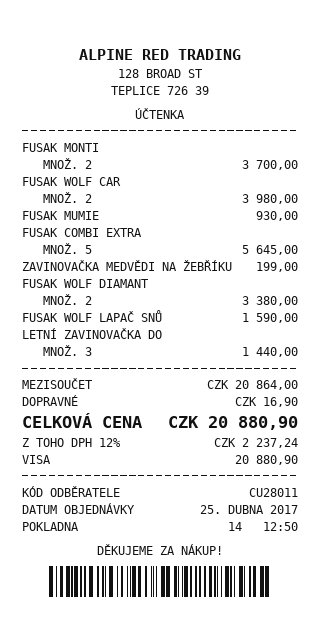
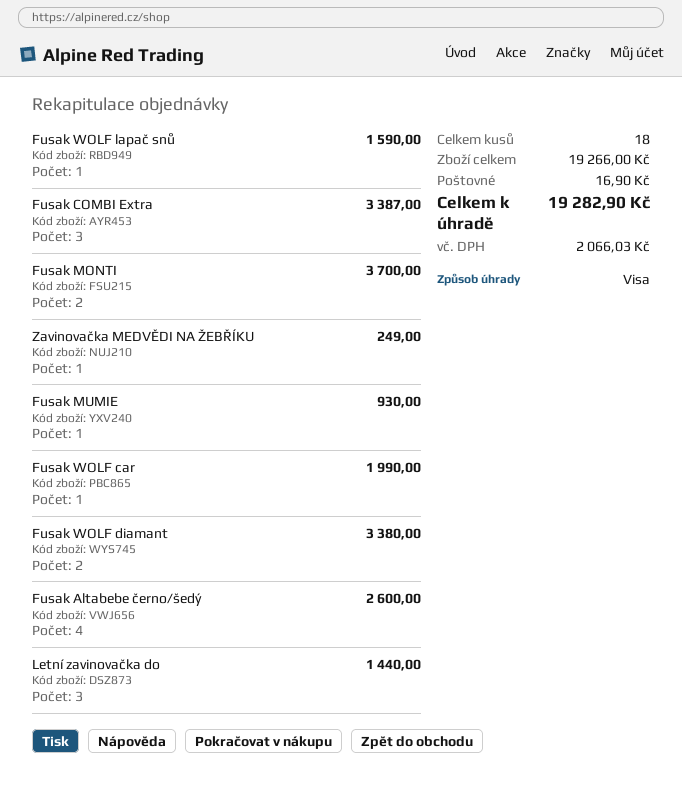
FUSAK WOLF CAR: 2 for 3980.00 -> 1 for 1990.00
FUSAK COMBI EXTRA: 5 for 5645.00 -> 3 for 3387.00
ZAVINOVAČKA MEDVĚDI NA ŽEBŘÍKU: 1 for 199.00 -> 1 for 249.00
Fusak Altabebe černo/šedý: none -> 4 for 2600.00
subtotal: 20864.00 -> 19266.00
tax: 2237.24 -> 2066.03
total: 20880.90 -> 19282.90

